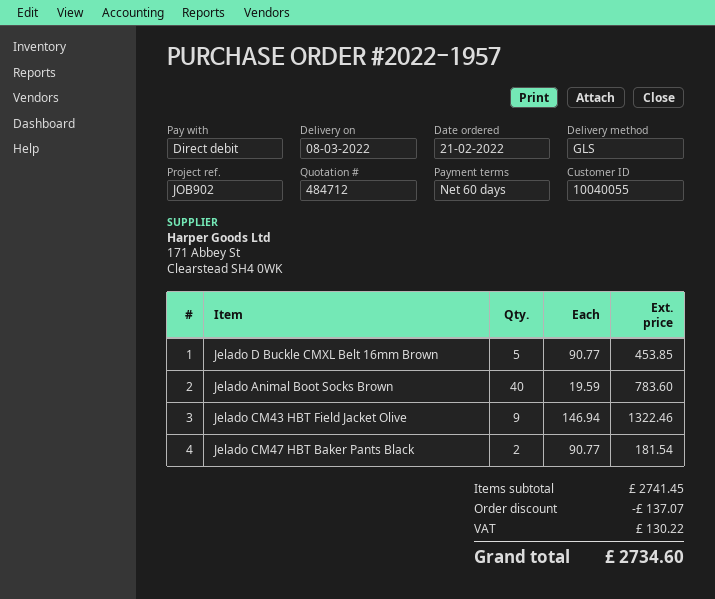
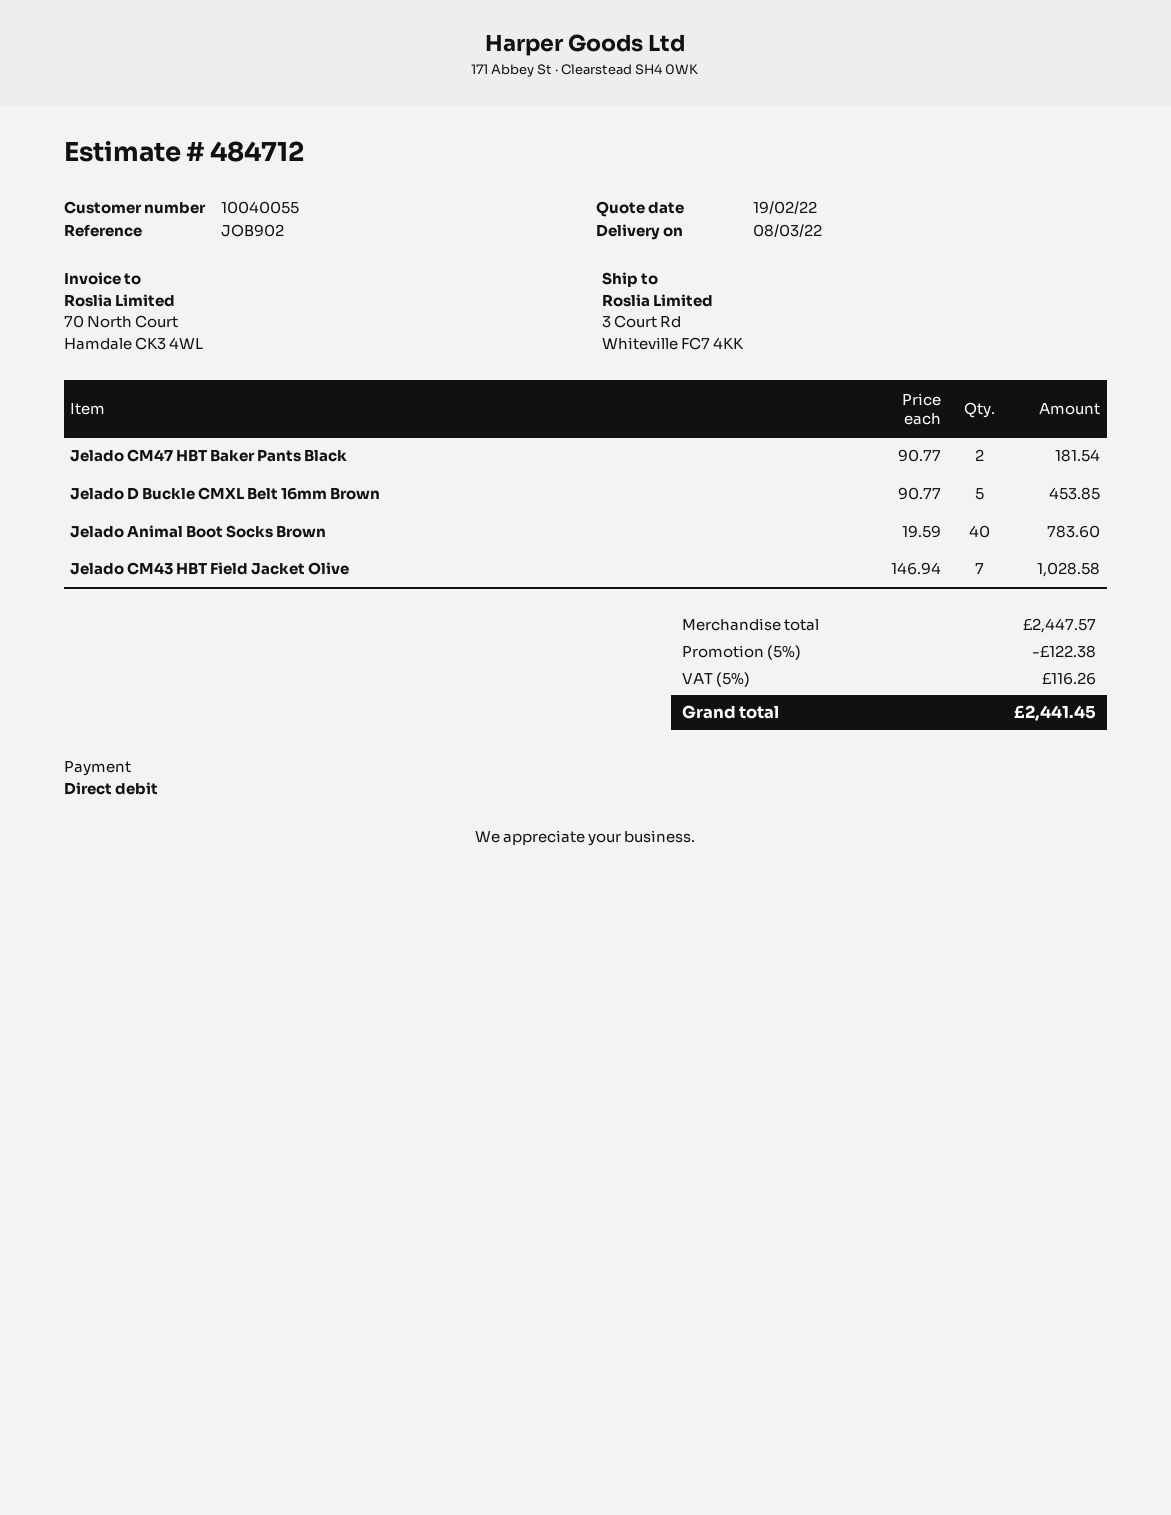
Jelado CM43 HBT Field Jacket Olive: 9 x 146.94 = 1322.46 -> 7 x 146.94 = 1028.58
subtotal: 2741.45 -> 2447.57
discount: 137.07 -> 122.38
tax: 130.22 -> 116.26
total: 2734.60 -> 2441.45

